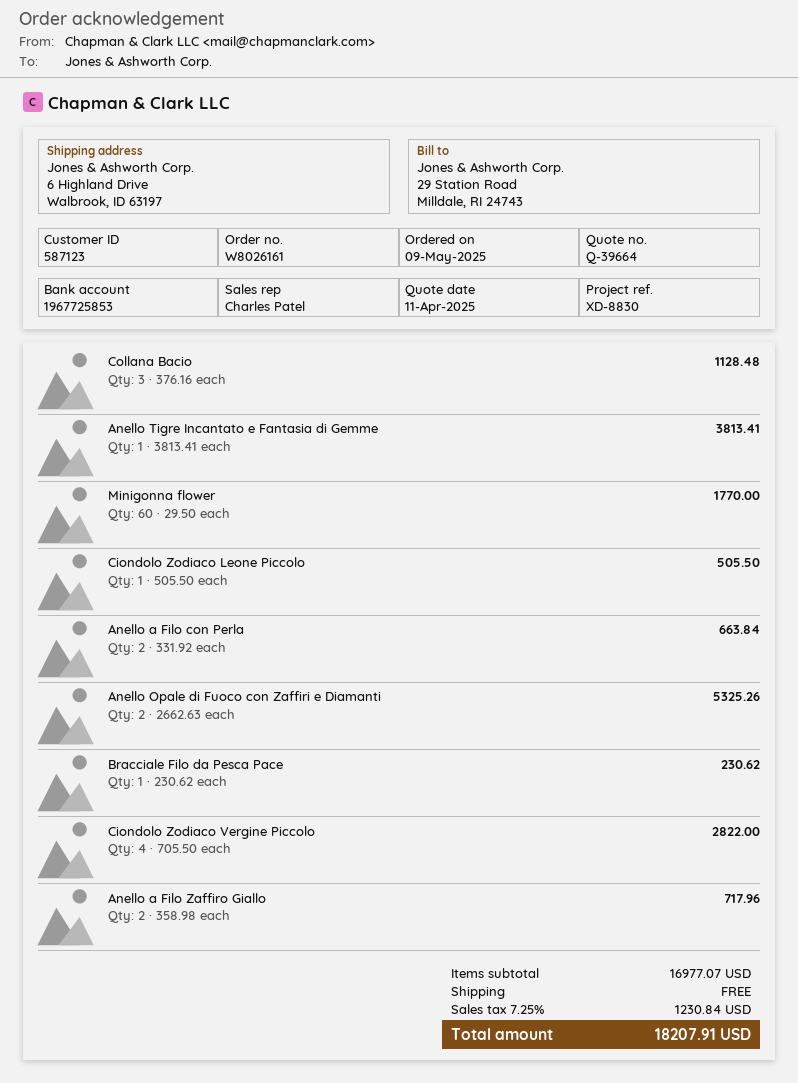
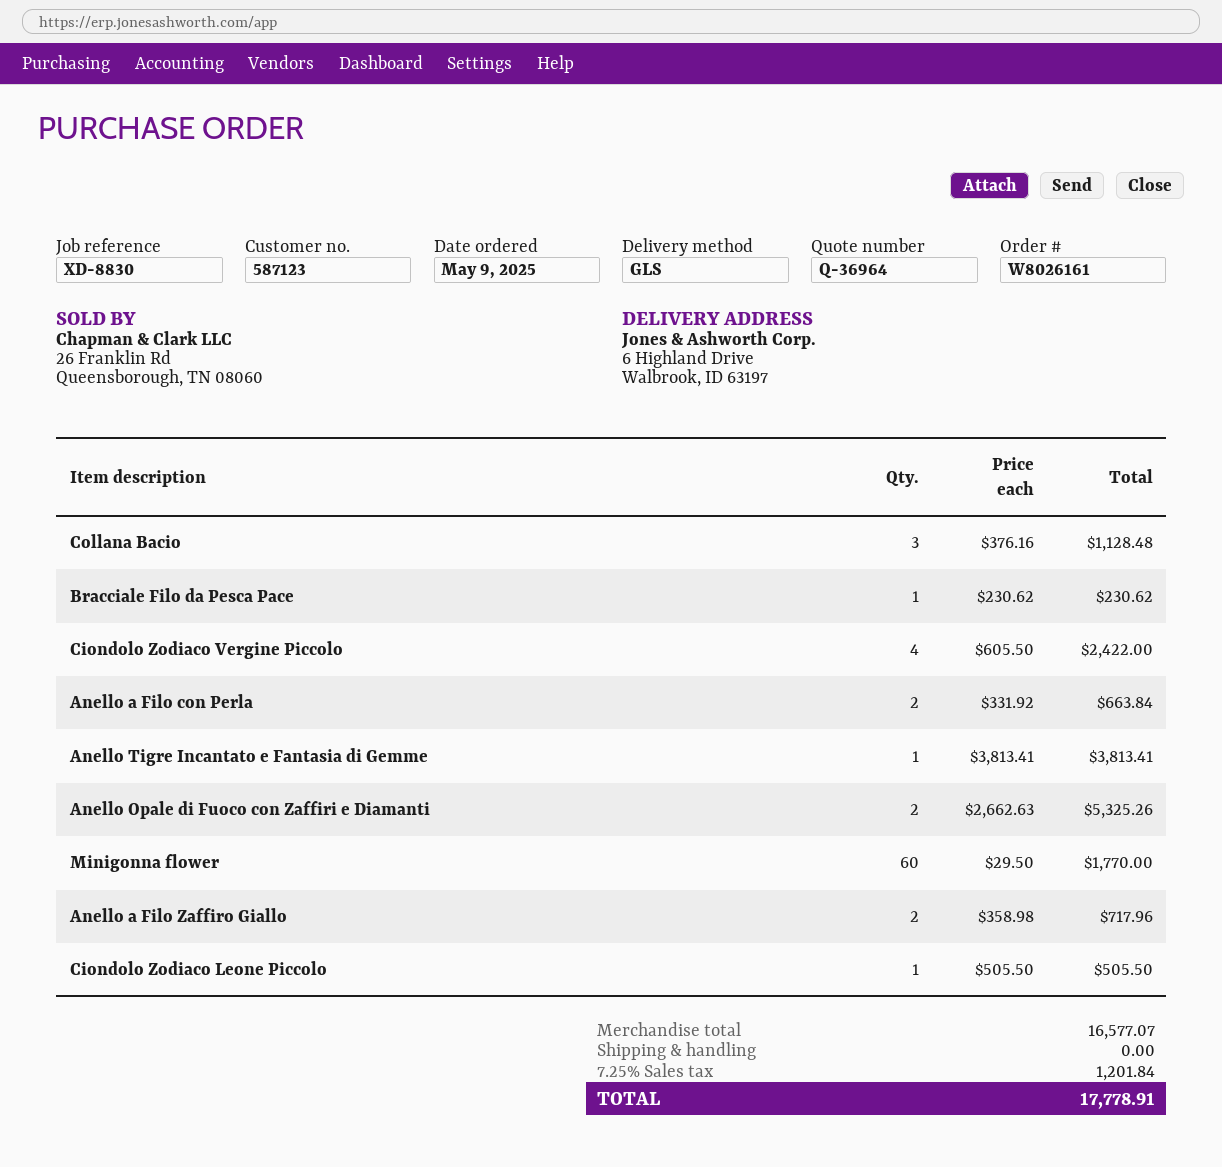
quote number: Q-39664 -> Q-36964
Ciondolo Zodiaco Vergine Piccolo: 4 x 705.50 = 2822.00 -> 4 x 605.50 = 2422.00
subtotal: 16977.07 -> 16577.07
tax: 7.25% = 1230.84 -> 7.25% = 1201.84
total: 18207.91 -> 17778.91

